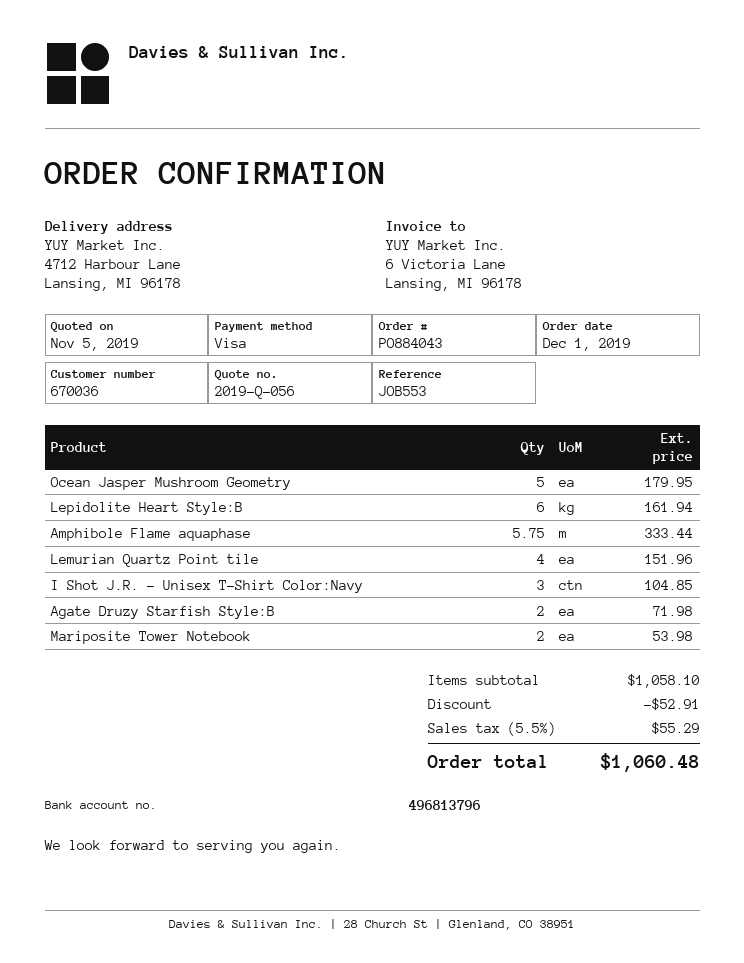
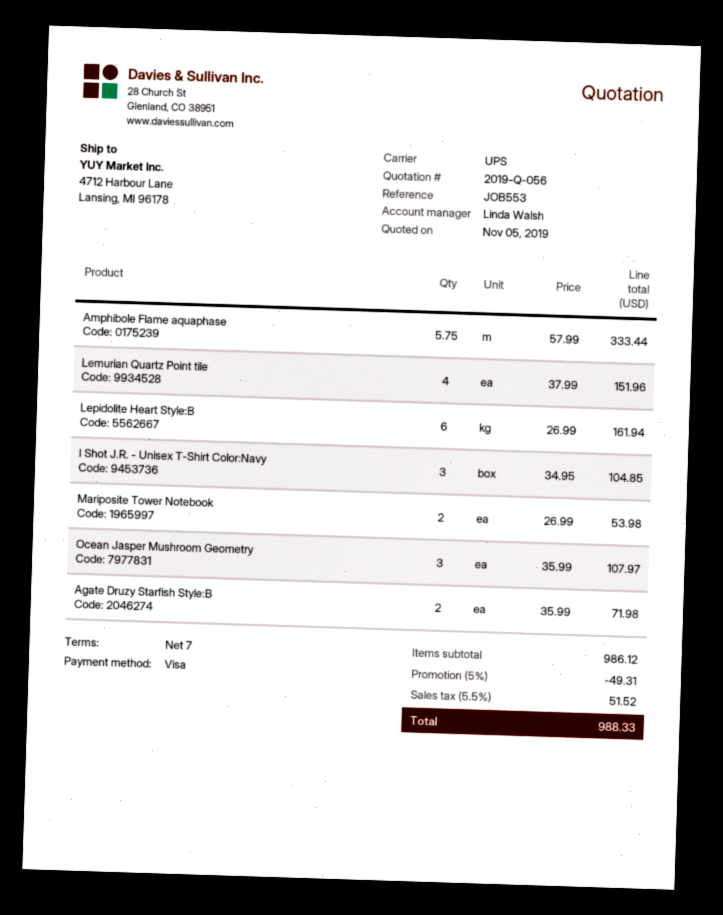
Ocean Jasper Mushroom Geometry: 5 for 179.95 -> 3 for 107.97
subtotal: 1058.10 -> 986.12
discount: 52.91 -> 49.31
tax: 5.5% = 55.29 -> 5.5% = 51.52
total: 1060.48 -> 988.33

